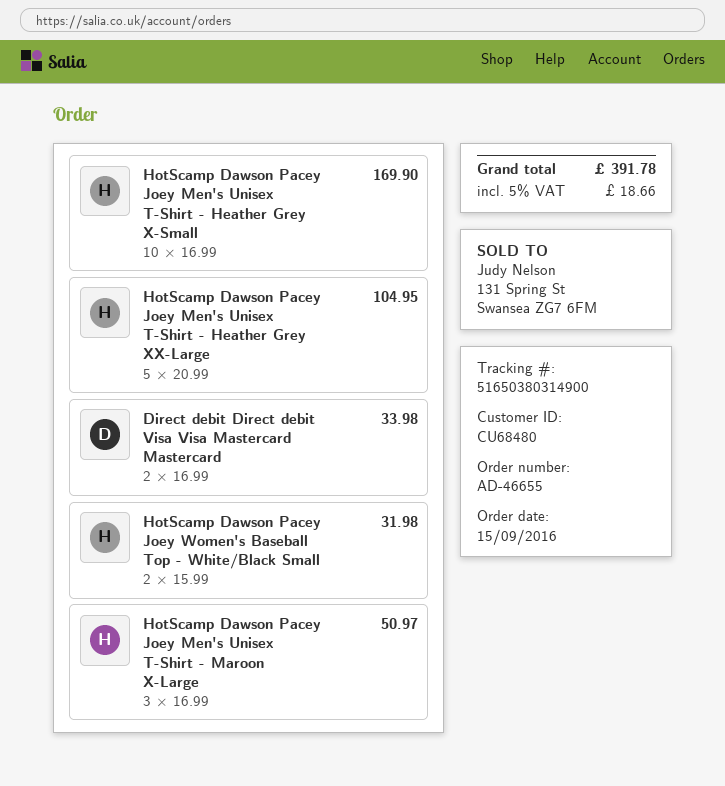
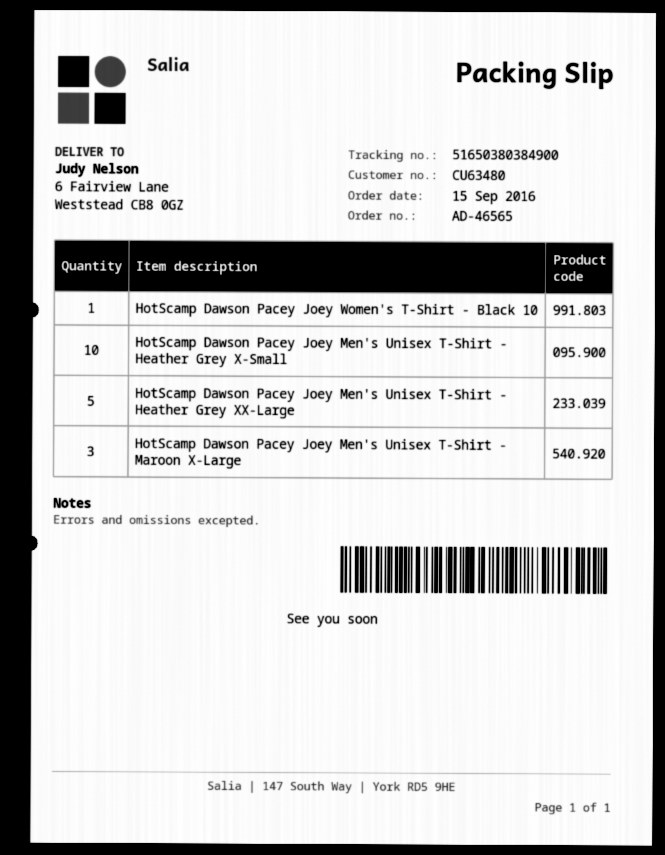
order number: AD-46655 -> AD-46565
customer number: CU68480 -> CU63480
tracking number: 51650380314900 -> 51650380384900
Direct debit Direct debit Visa Visa Mastercard Mastercard: 2 -> none
HotScamp Dawson Pacey Joey Women's Baseball Top - White/Black Small: 2 -> none
HotScamp Dawson Pacey Joey Women's T-Shirt - Black 10: none -> 1

